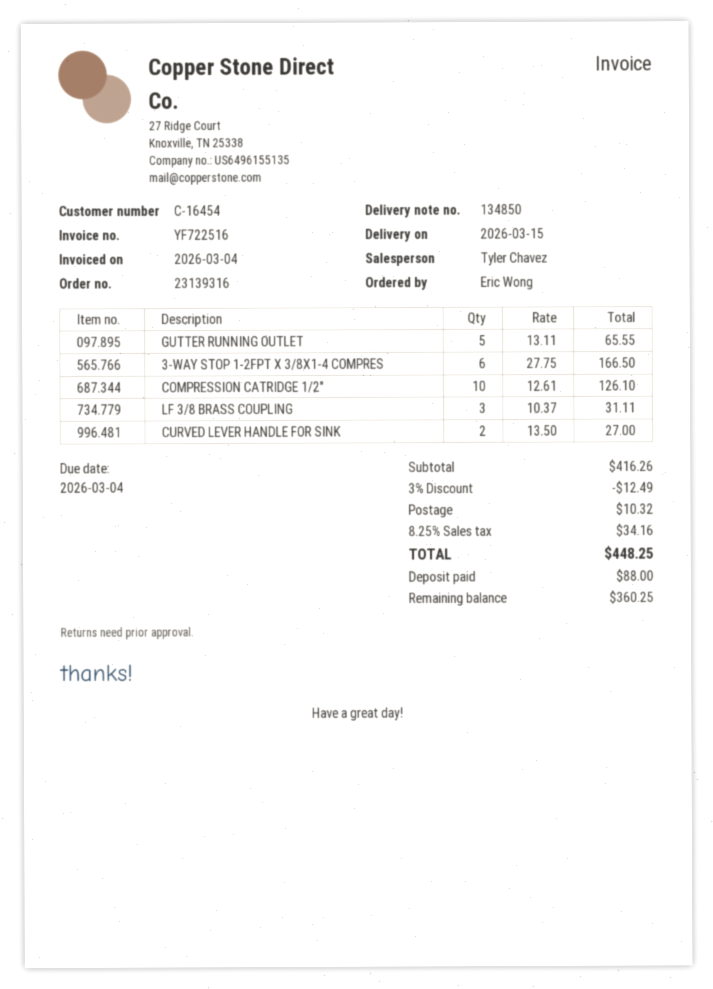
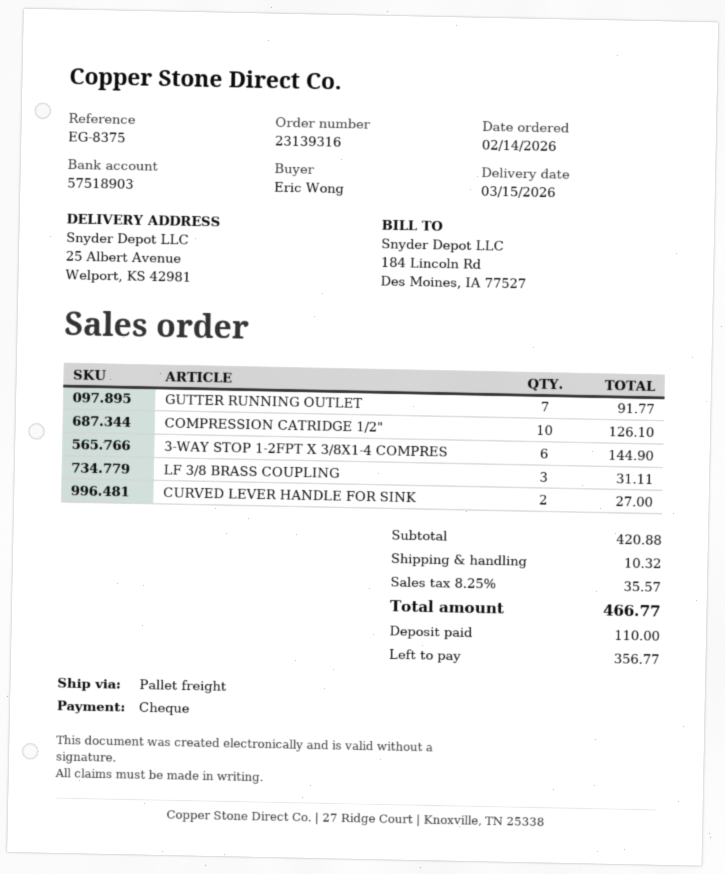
GUTTER RUNNING OUTLET: 5 for 65.55 -> 7 for 91.77
3-WAY STOP 1-2FPT X 3/8X1-4 COMPRES: 6 for 166.50 -> 6 for 144.90
subtotal: 416.26 -> 420.88
discount: 3% = 12.49 -> none
tax: 8.25% = 34.16 -> 8.25% = 35.57
total: 448.25 -> 466.77
deposit: 88.00 -> 110.00
balance: 360.25 -> 356.77

